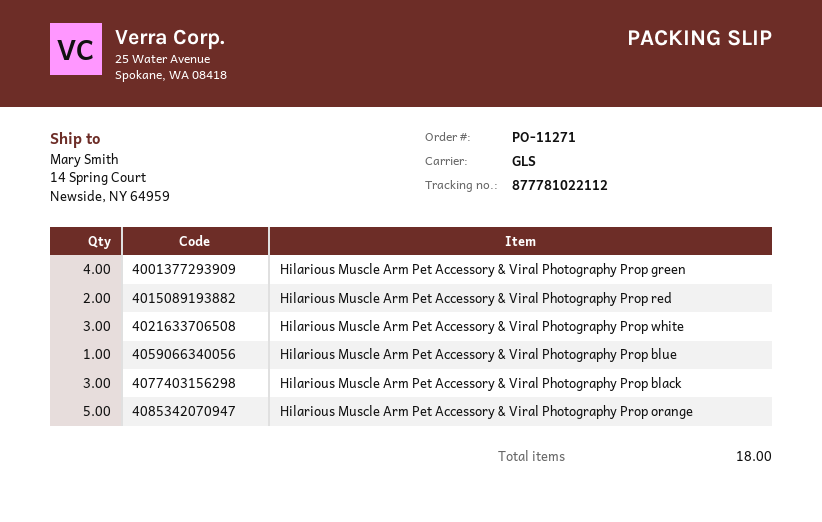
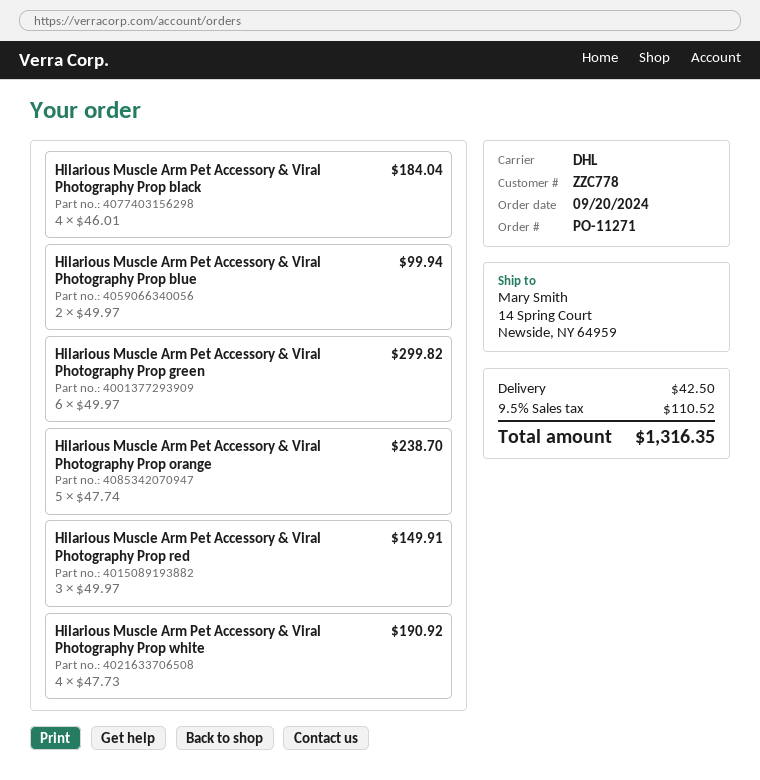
shipping method: GLS -> DHL
Hilarious Muscle Arm Pet Accessory & Viral Photography Prop green: 4 -> 6
Hilarious Muscle Arm Pet Accessory & Viral Photography Prop red: 2 -> 3
Hilarious Muscle Arm Pet Accessory & Viral Photography Prop white: 3 -> 4
Hilarious Muscle Arm Pet Accessory & Viral Photography Prop blue: 1 -> 2
Hilarious Muscle Arm Pet Accessory & Viral Photography Prop black: 3 -> 4

